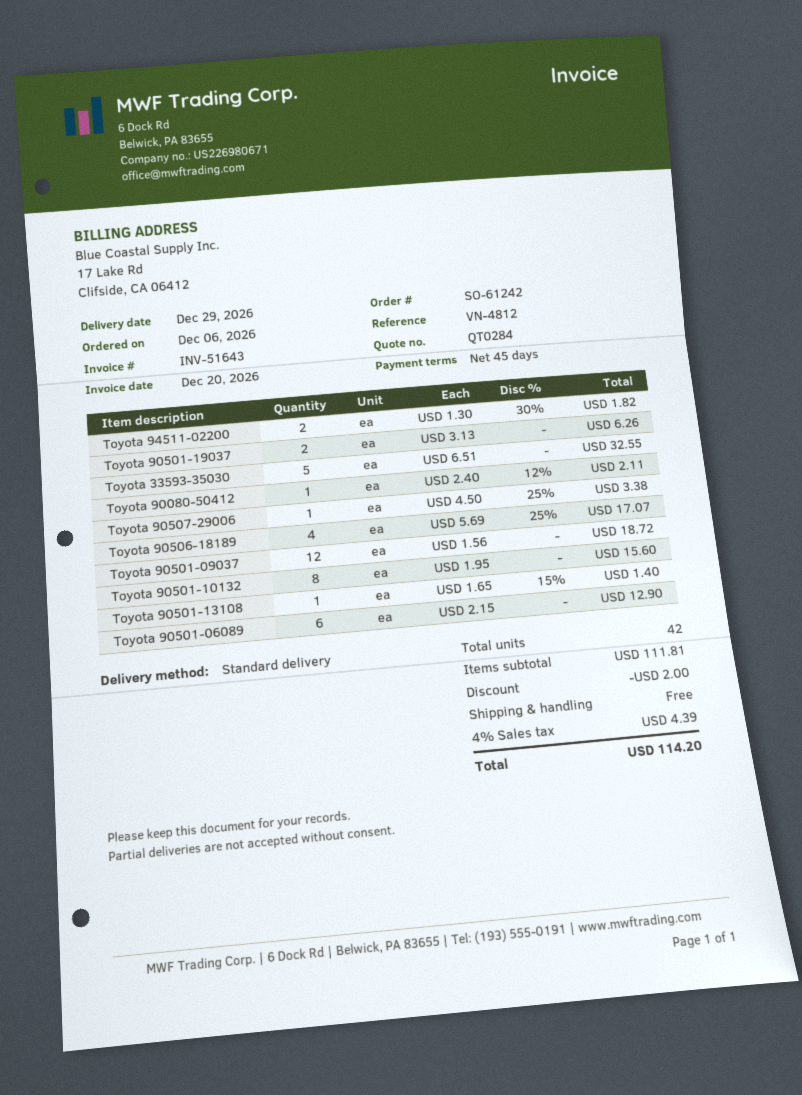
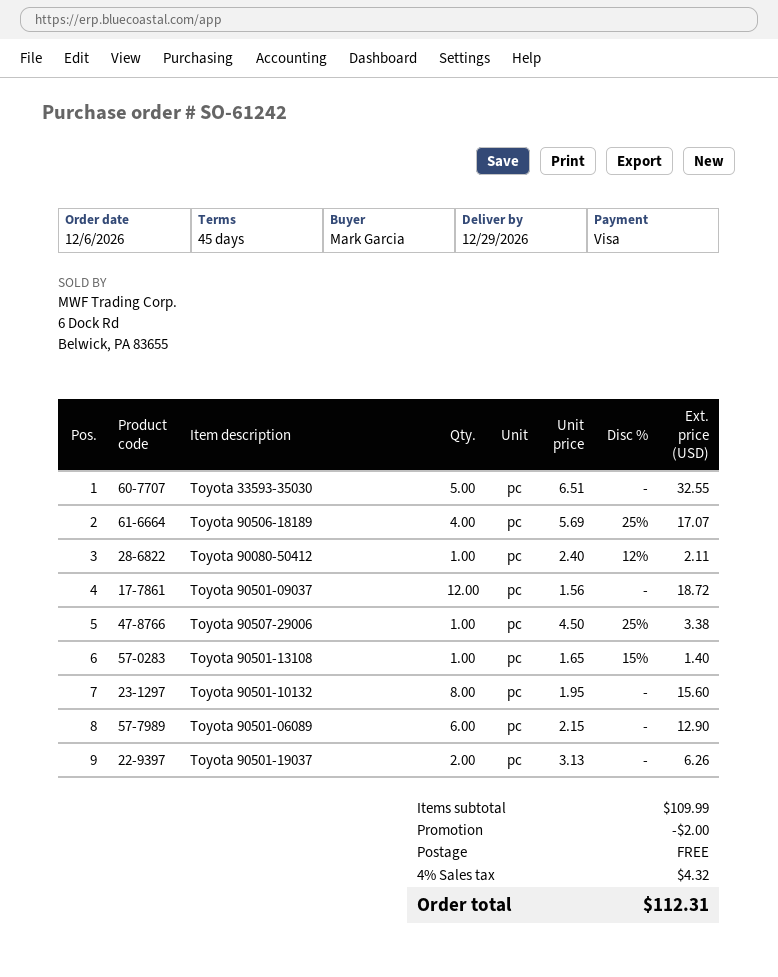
Toyota 94511-02200: 2 x 1.30 - 30% = 1.82 -> none
subtotal: 111.81 -> 109.99
tax: 4% = 4.39 -> 4% = 4.32
total: 114.20 -> 112.31

